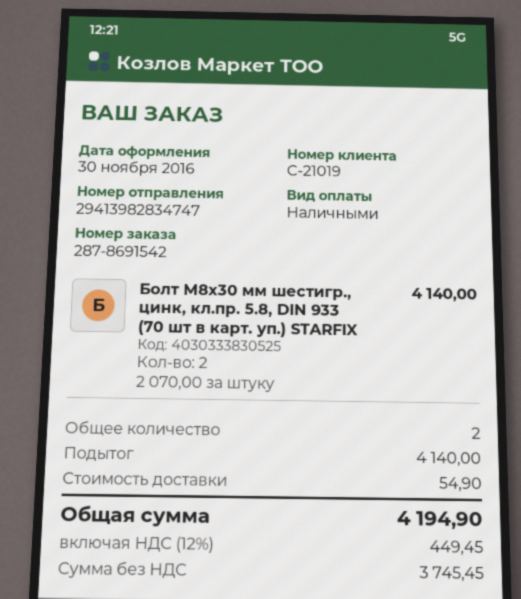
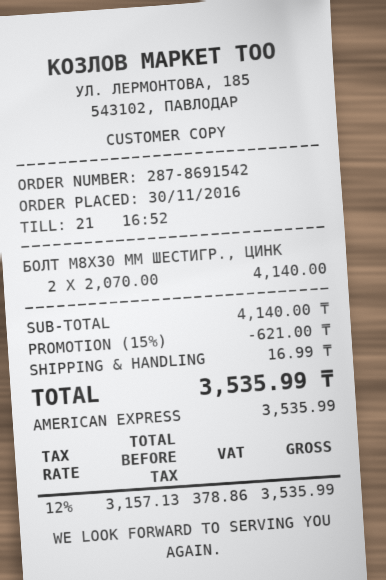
payment method: cash -> American Express
discount: none -> 15% = 621.00
shipping: 54.90 -> 16.99
net: 3745.45 -> 3157.13
tax: 12% = 449.45 -> 12% = 378.86
total: 4194.90 -> 3535.99

